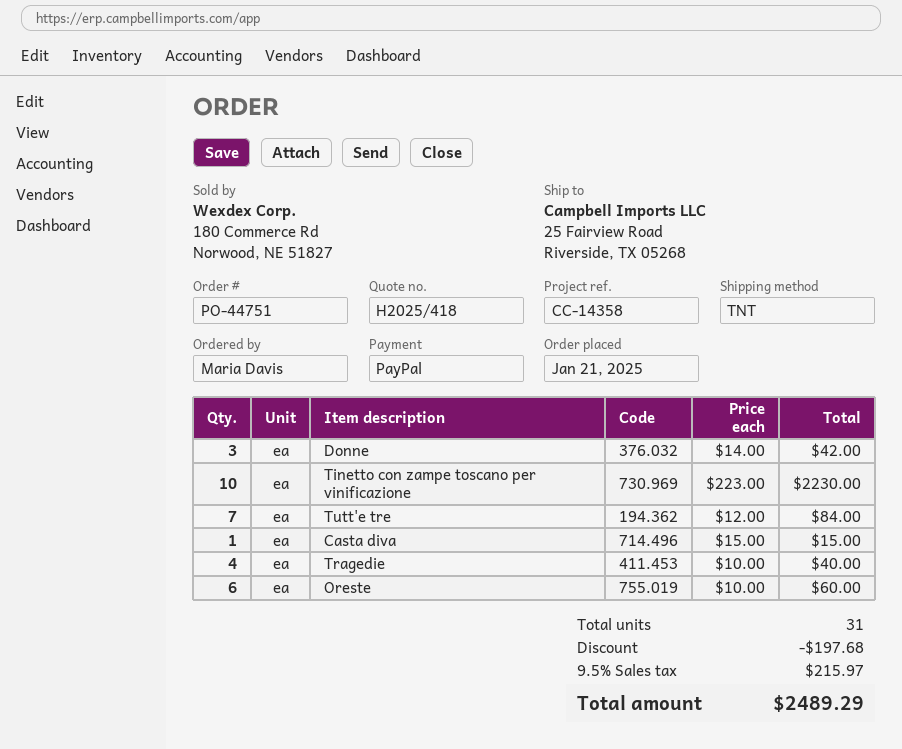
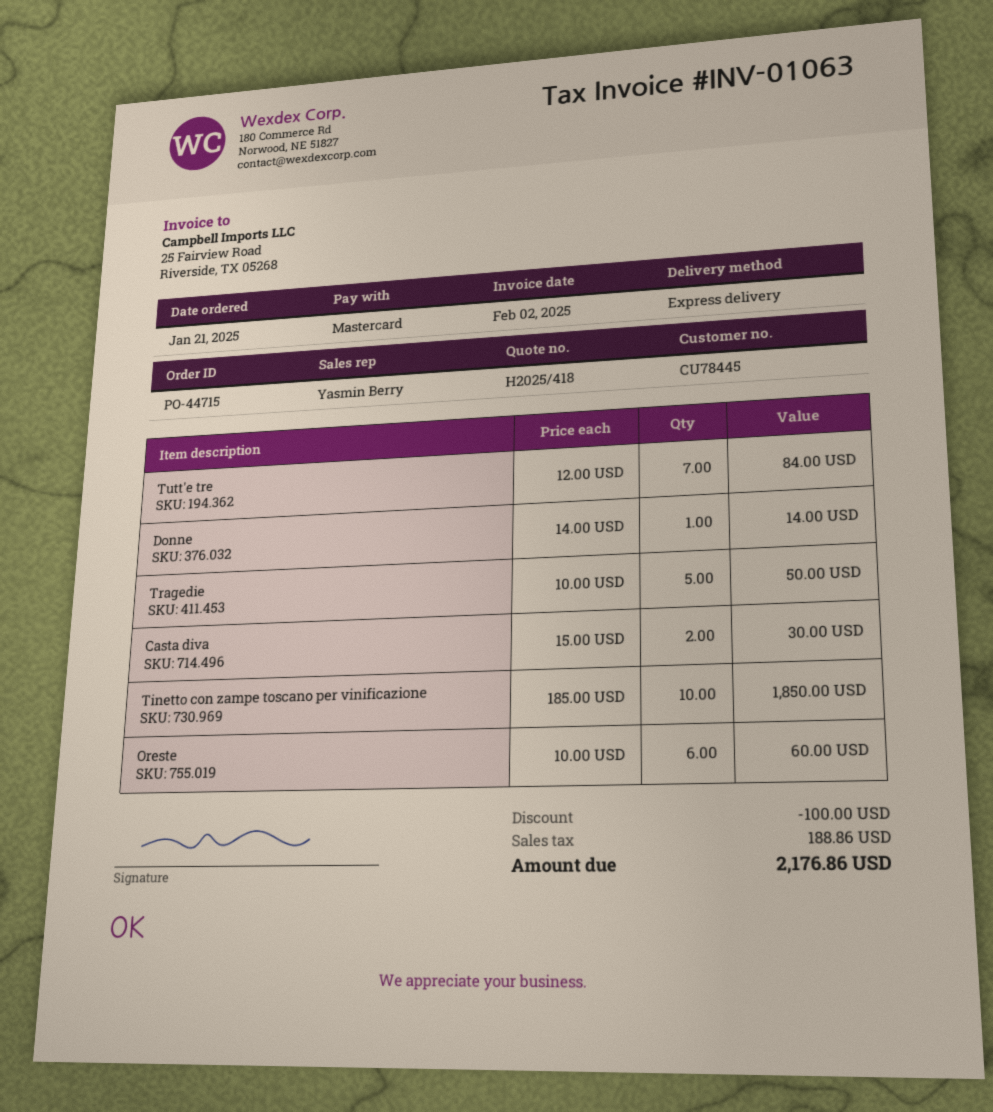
order number: PO-44751 -> PO-44715
payment method: PayPal -> Mastercard
shipping method: TNT -> express
Donne: 3 x 14.00 = 42.00 -> 1 x 14.00 = 14.00
Tinetto con zampe toscano per vinificazione: 10 x 223.00 = 2230.00 -> 10 x 185.00 = 1850.00
Casta diva: 1 x 15.00 = 15.00 -> 2 x 15.00 = 30.00
Tragedie: 4 x 10.00 = 40.00 -> 5 x 10.00 = 50.00
discount: 197.68 -> 100.00
tax: 215.97 -> 188.86
total: 2489.29 -> 2176.86

